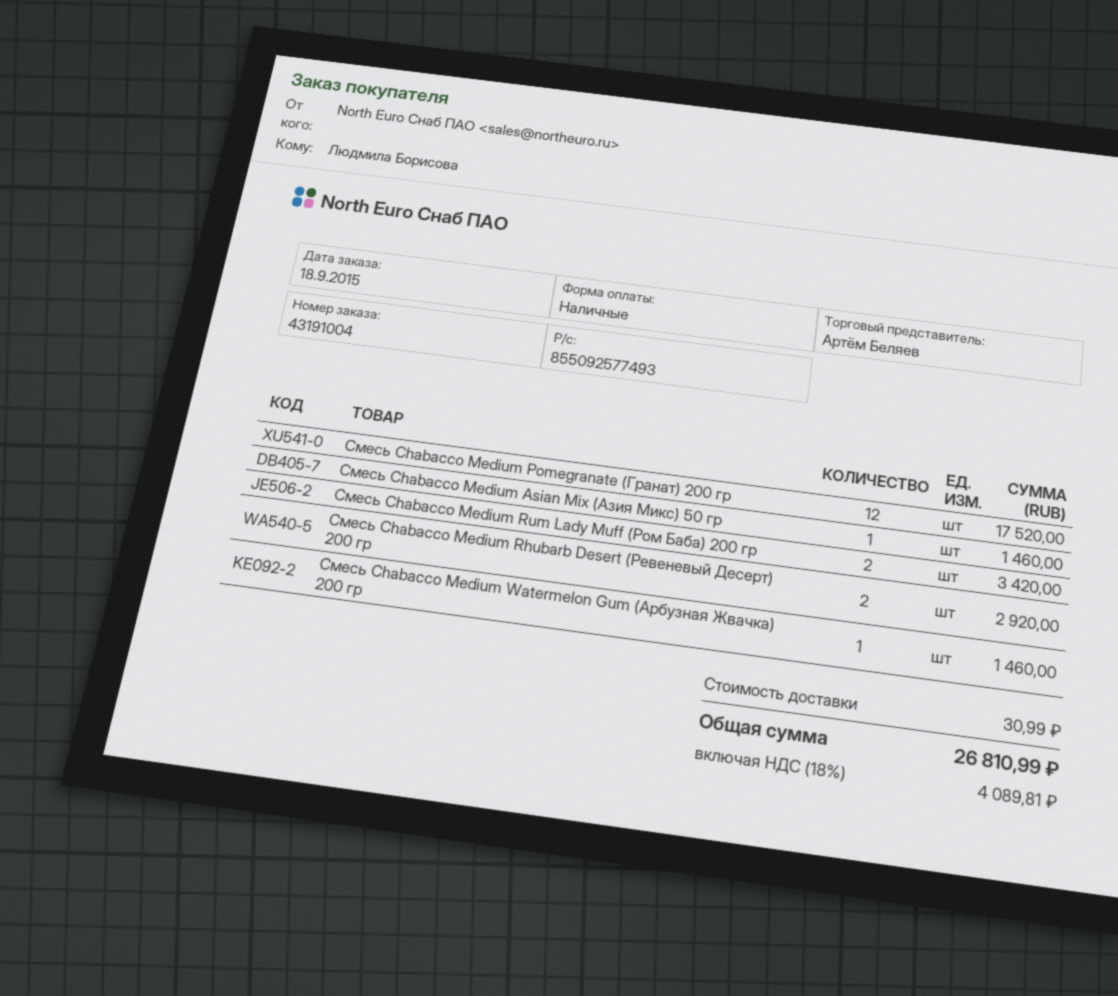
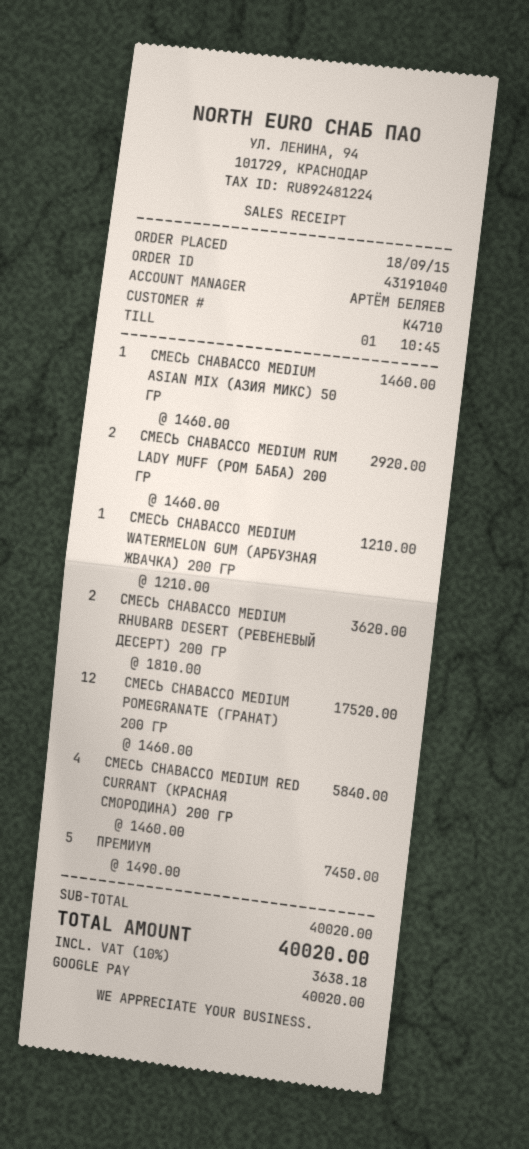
order number: 43191004 -> 43191040
payment method: cash -> Google Pay
Смесь Chabacco Medium Rum Lady Muff (Ром Баба) 200 гр: 2 for 3420.00 -> 2 for 2920.00
Смесь Chabacco Medium Rhubarb Desert (Ревеневый Десерт) 200 гр: 2 for 2920.00 -> 2 for 3620.00
Смесь Chabacco Medium Watermelon Gum (Арбузная Жвачка) 200 гр: 1 for 1460.00 -> 1 for 1210.00
СМЕСЬ CHABACCO MEDIUM RED CURRANT (КРАСНАЯ СМОРОДИНА) 200 ГР: none -> 4 for 5840.00
ПРЕМИУМ: none -> 5 for 7450.00
shipping: 30.99 -> none
tax: 18% = 4089.81 -> 10% = 3638.18
total: 26810.99 -> 40020.00

